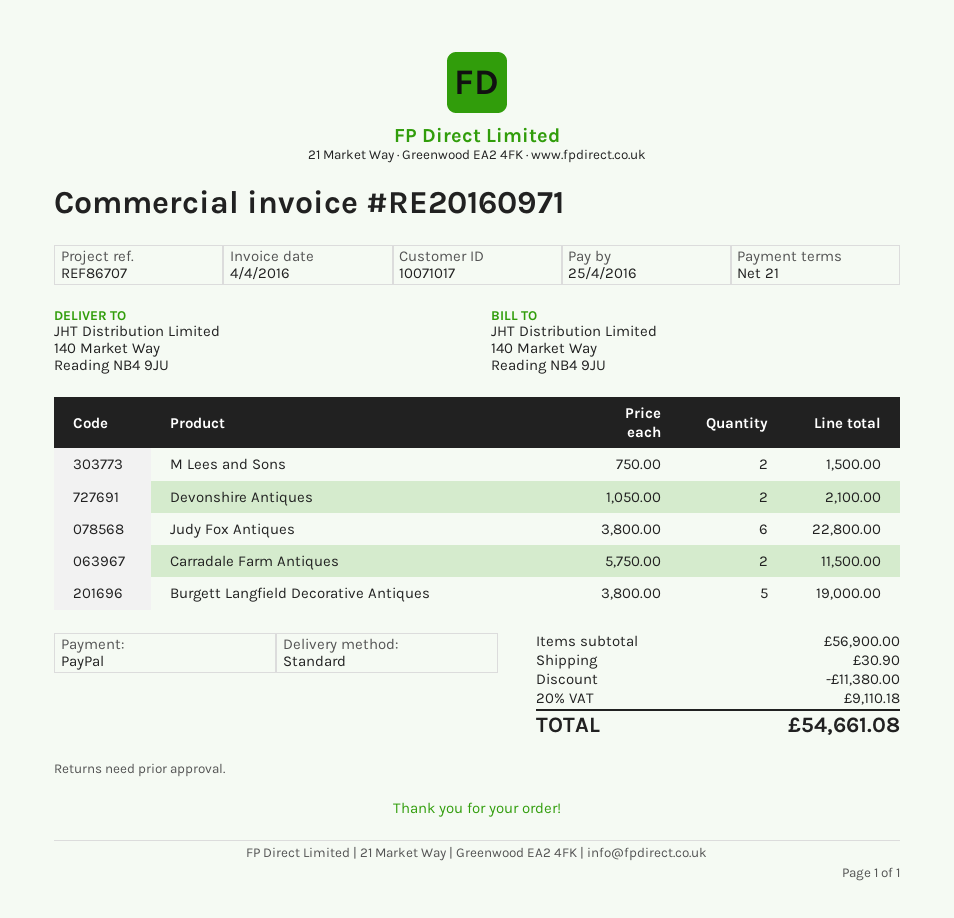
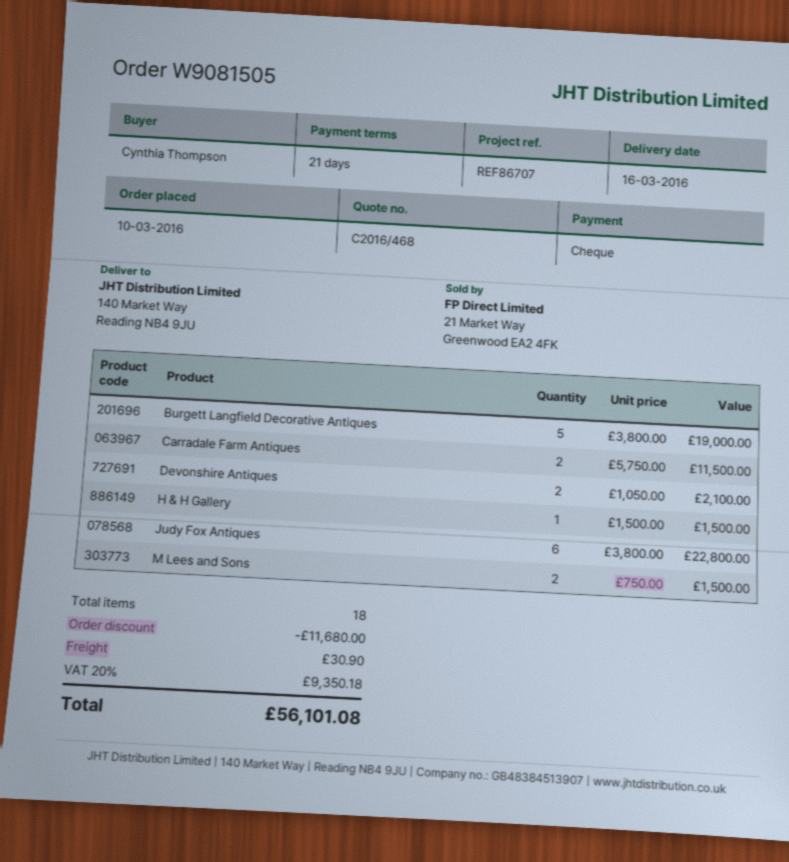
payment method: PayPal -> cheque
H & H Gallery: none -> 1 x 1500.00 = 1500.00
discount: 11380.00 -> 11680.00
tax: 20% = 9110.18 -> 20% = 9350.18
total: 54661.08 -> 56101.08

